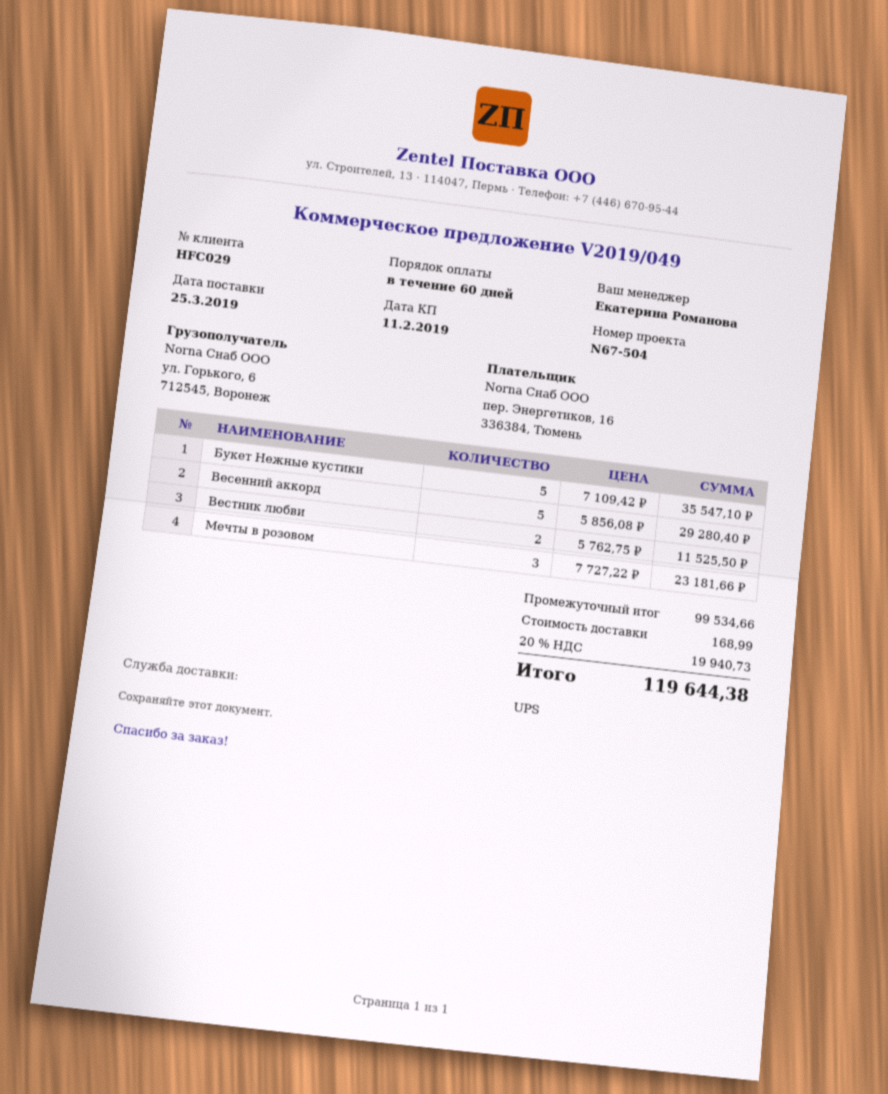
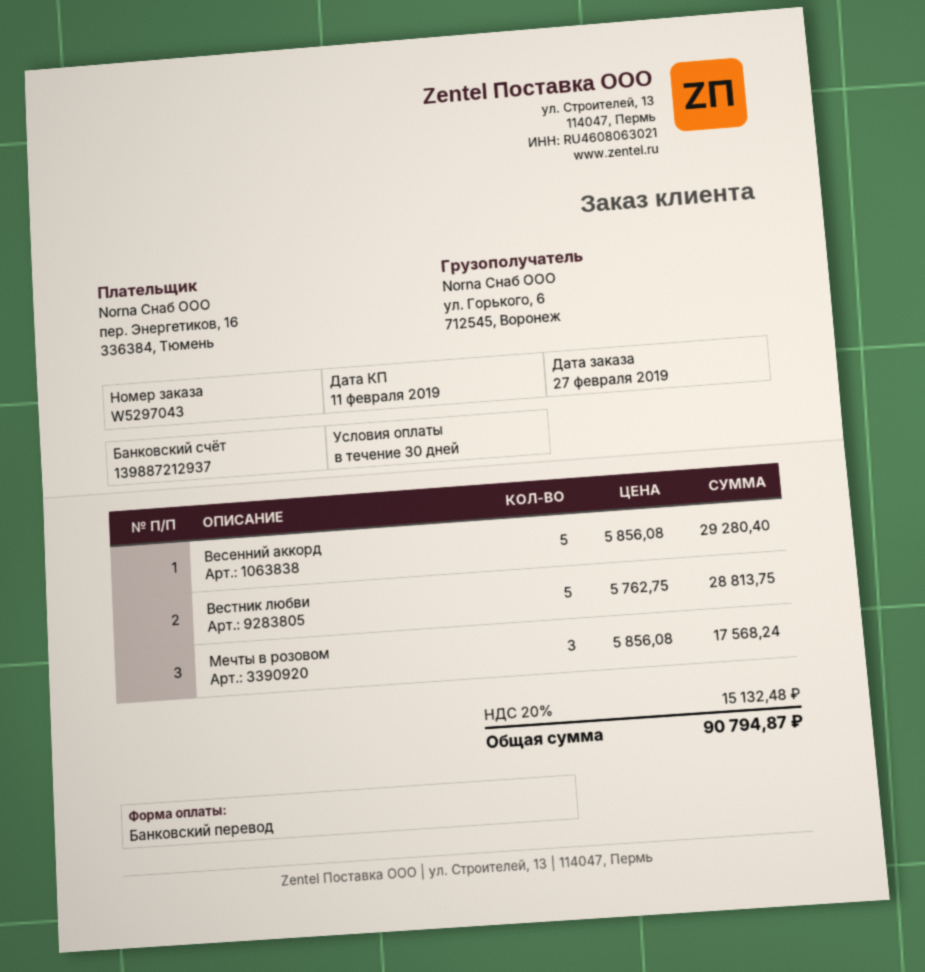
payment terms: 60 days -> 30 days
Букет Нежные кустики: 5 x 7109.42 = 35547.10 -> none
Вестник любви: 2 x 5762.75 = 11525.50 -> 5 x 5762.75 = 28813.75
Мечты в розовом: 3 x 7727.22 = 23181.66 -> 3 x 5856.08 = 17568.24
shipping: 168.99 -> none
tax: 20% = 19940.73 -> 20% = 15132.48
total: 119644.38 -> 90794.87

